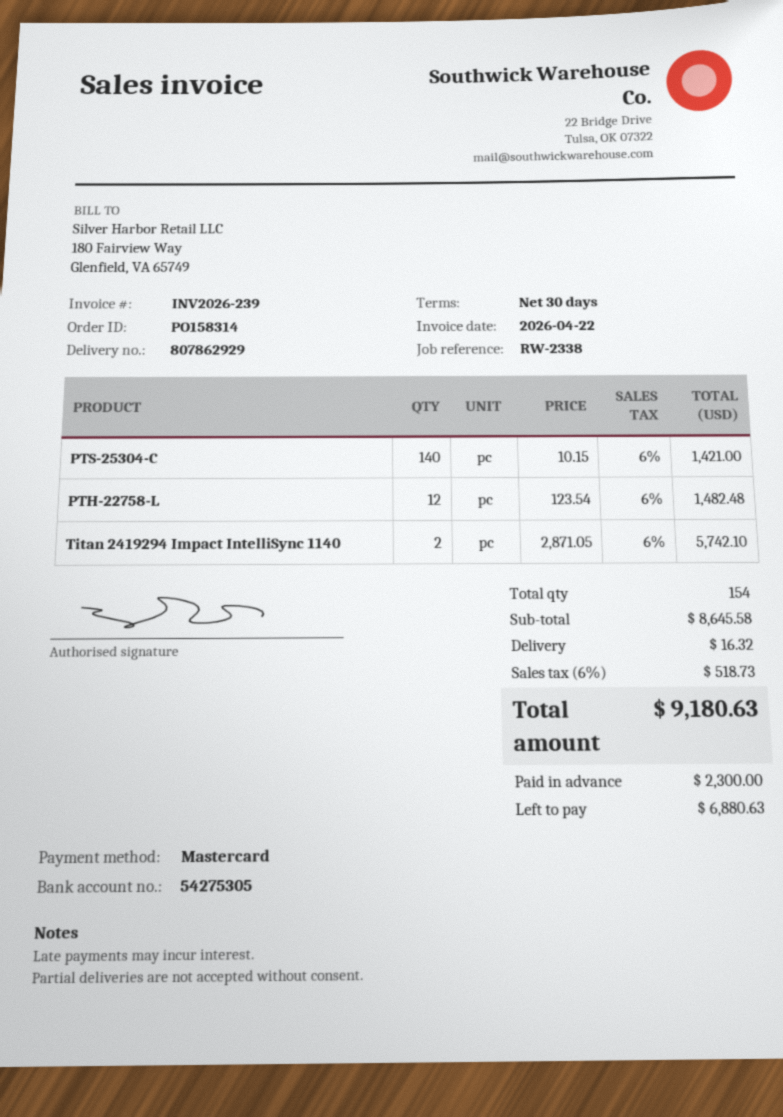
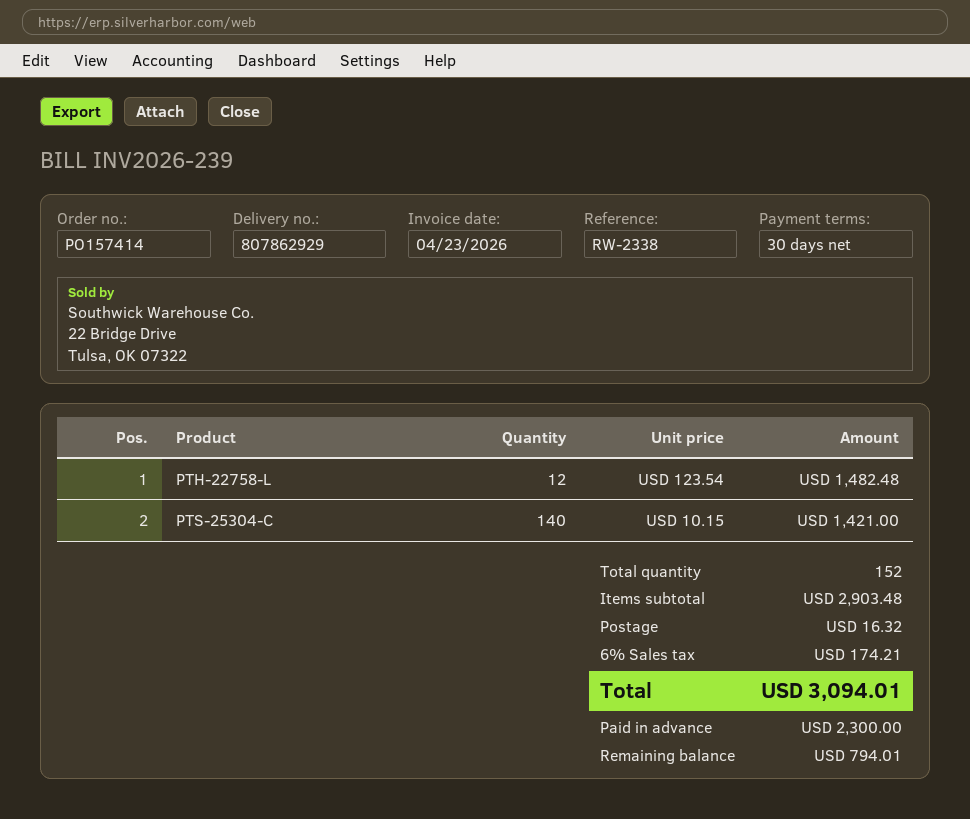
order number: PO158314 -> PO157414
invoice date: 2026-04-22 -> 2026-04-23
Titan 2419294 Impact IntelliSync 1140: 2 x 2871.05 = 5742.10 -> none
total quantity: 154 -> 152
subtotal: 8645.58 -> 2903.48
tax: 6% = 518.73 -> 6% = 174.21
total: 9180.63 -> 3094.01
balance: 6880.63 -> 794.01

